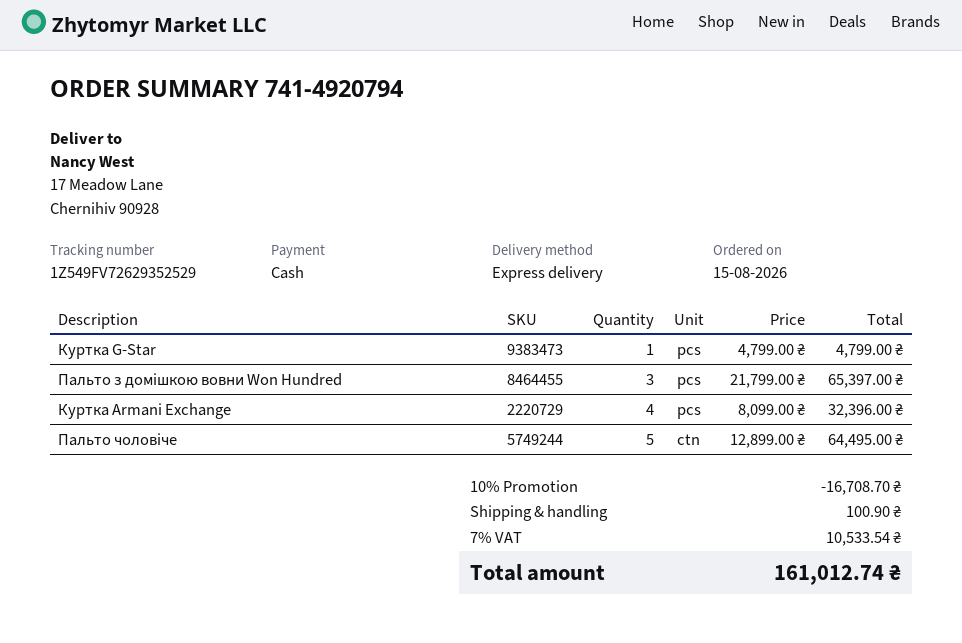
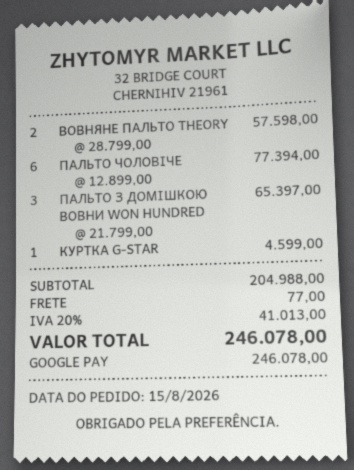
payment method: cash -> Google Pay
Куртка G-Star: 1 x 4799.00 = 4799.00 -> 1 x 4599.00 = 4599.00
Куртка Armani Exchange: 4 x 8099.00 = 32396.00 -> none
Пальто чоловіче: 5 x 12899.00 = 64495.00 -> 6 x 12899.00 = 77394.00
ВОВНЯНЕ ПАЛЬТО THEORY: none -> 2 x 28799.00 = 57598.00
discount: 10% = 16708.70 -> none
shipping: 100.90 -> 77.00
tax: 7% = 10533.54 -> 20% = 41013.00
total: 161012.74 -> 246078.00

